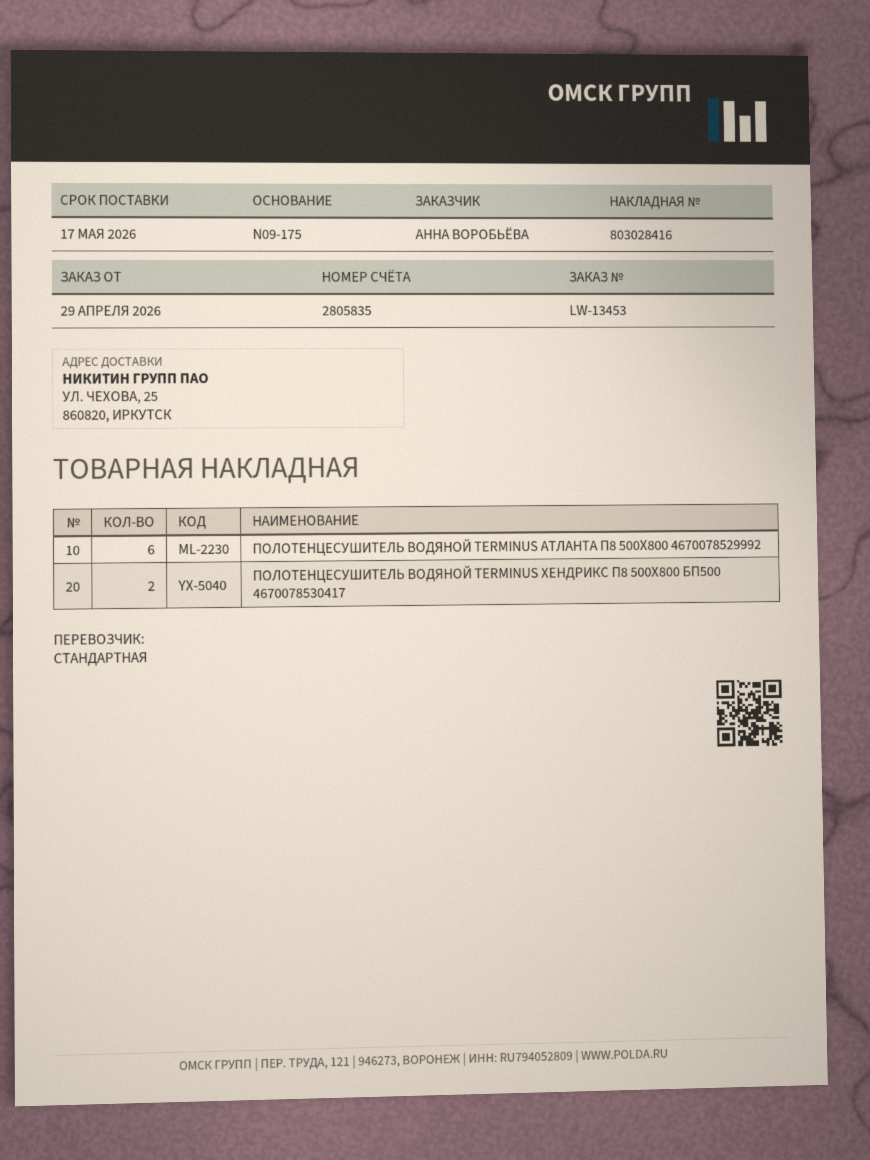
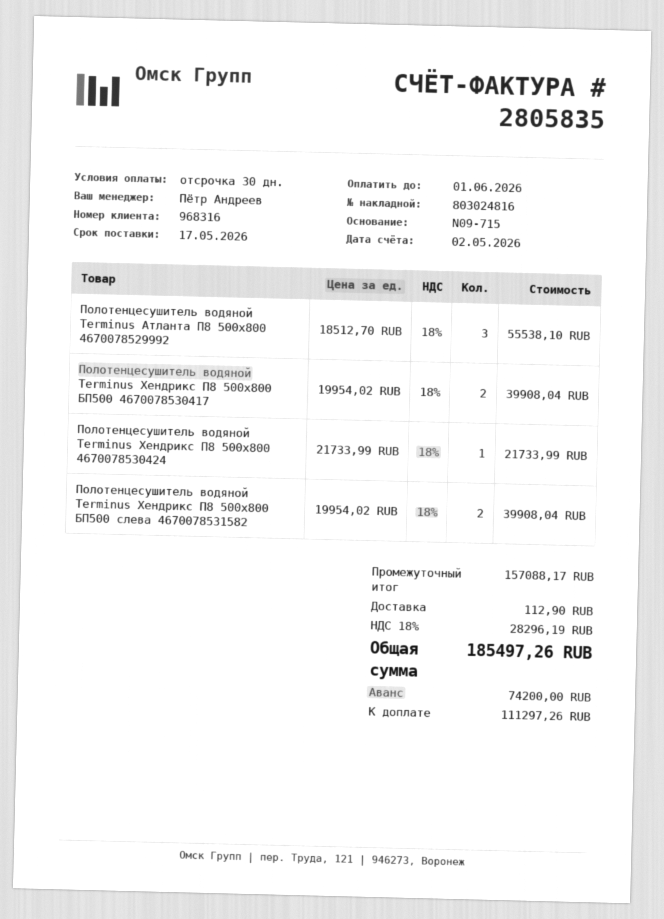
delivery note number: 803028416 -> 803024816
reference: N09-175 -> N09-715
ПОЛОТЕНЦЕСУШИТЕЛЬ ВОДЯНОЙ TERMINUS АТЛАНТА П8 500X800 4670078529992: 6 -> 3
Полотенцесушитель водяной Terminus Хендрикс П8 500x800 4670078530424: none -> 1
Полотенцесушитель водяной Terminus Хендрикс П8 500x800 БП500 слева 4670078531582: none -> 2

